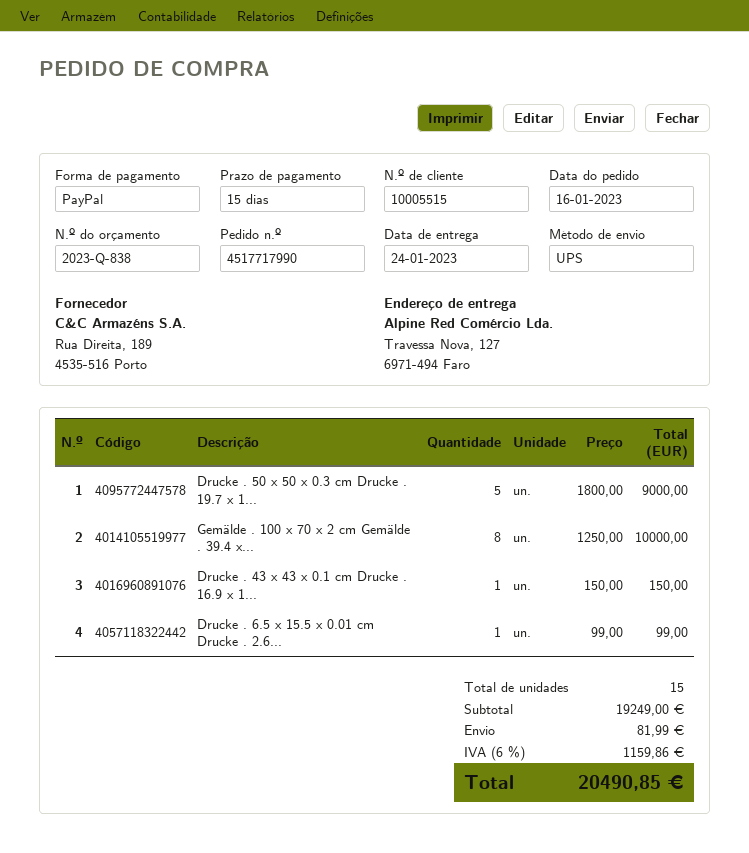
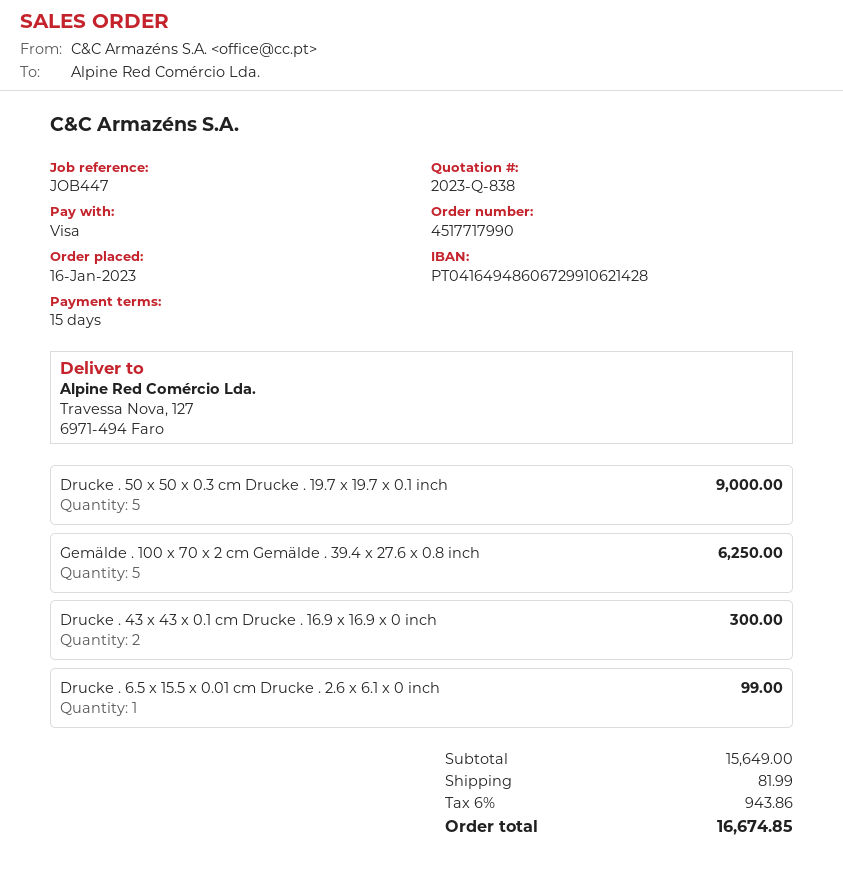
payment method: PayPal -> Visa
Gemälde . 100 x 70 x 2 cm Gemälde . 39.4 x...: 8 for 10000.00 -> 5 for 6250.00
Drucke . 43 x 43 x 0.1 cm Drucke . 16.9 x 1...: 1 for 150.00 -> 2 for 300.00
subtotal: 19249.00 -> 15649.00
tax: 6% = 1159.86 -> 6% = 943.86
total: 20490.85 -> 16674.85

